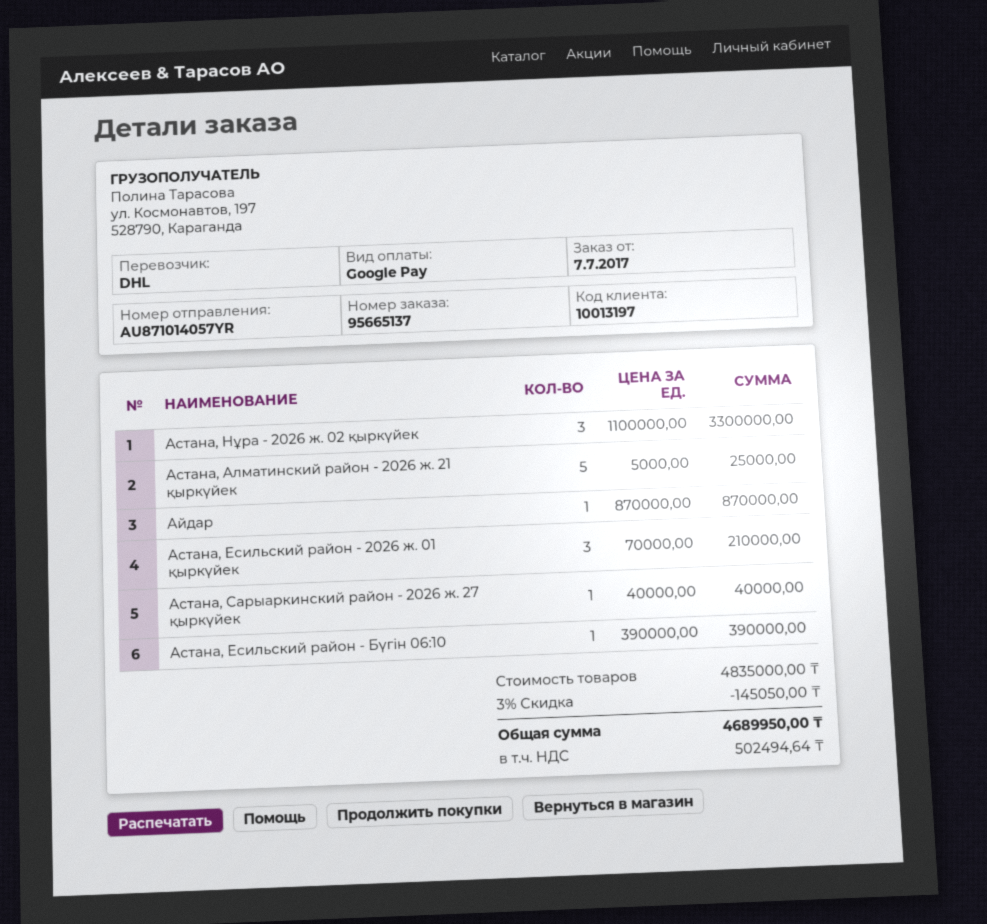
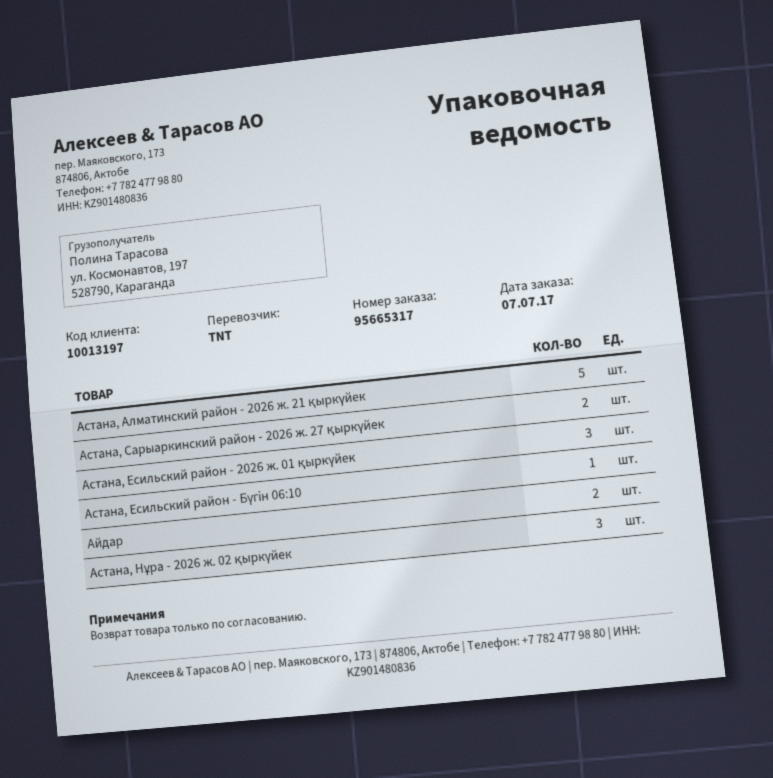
order number: 95665137 -> 95665317
shipping method: DHL -> TNT
Айдар: 1 -> 2
Астана, Сарыаркинский район - 2026 ж. 27 қыркүйек: 1 -> 2

